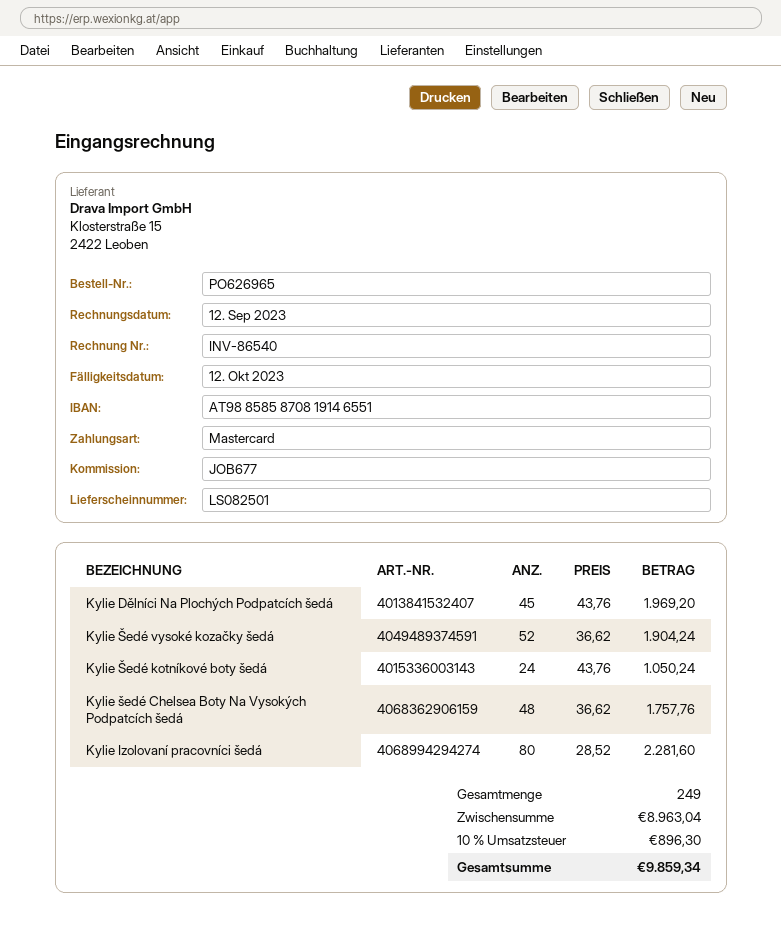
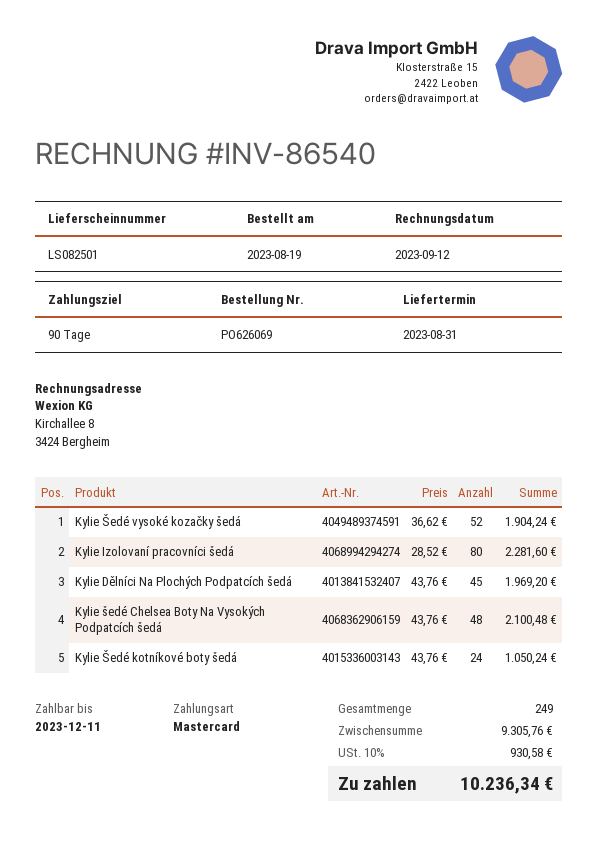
order number: PO626965 -> PO626069
due date: 2023-10-12 -> 2023-12-11
Kylie šedé Chelsea Boty Na Vysokých Podpatcích šedá: 48 x 36.62 = 1757.76 -> 48 x 43.76 = 2100.48
subtotal: 8963.04 -> 9305.76
tax: 10% = 896.30 -> 10% = 930.58
total: 9859.34 -> 10236.34

